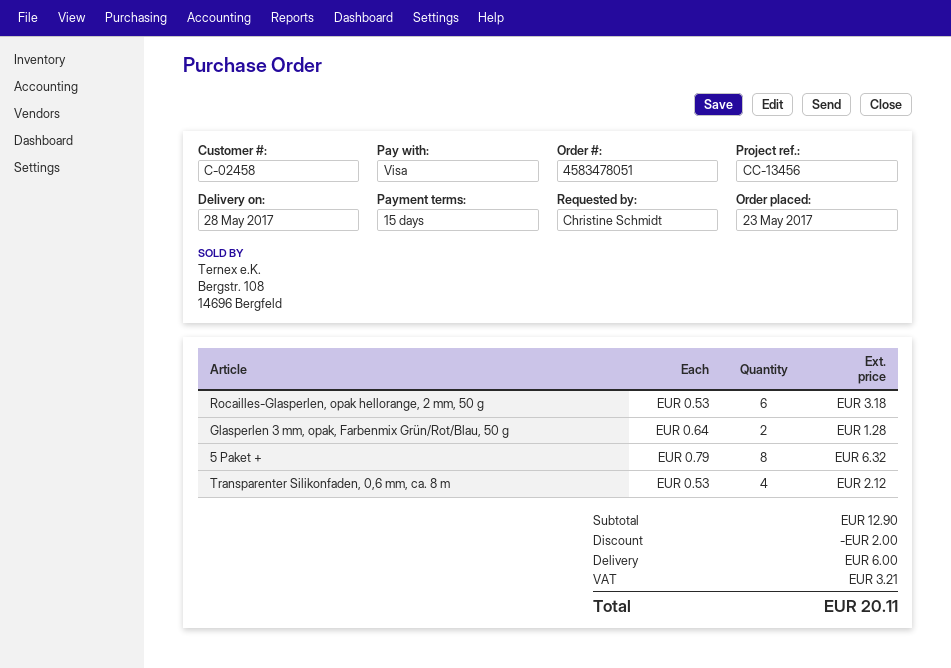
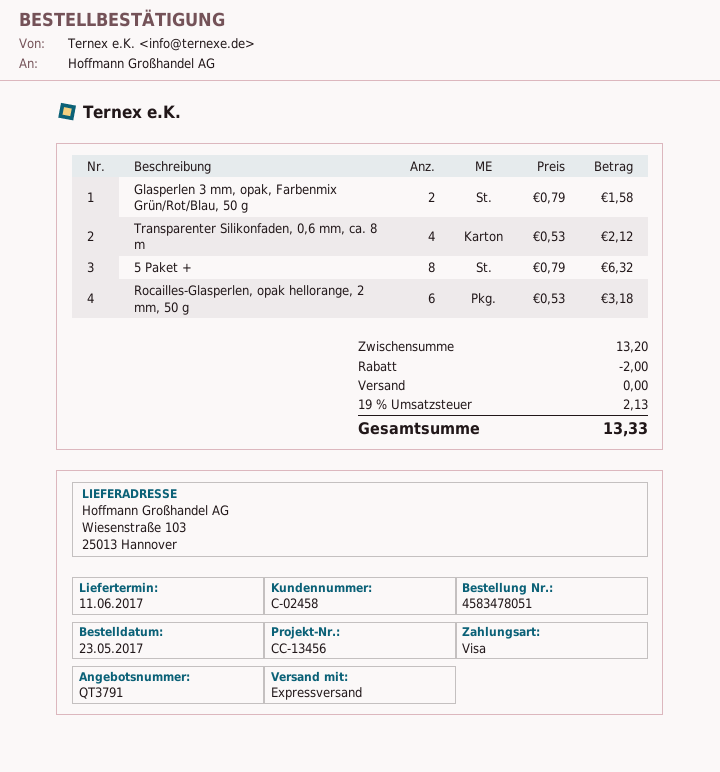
delivery date: 2017-05-28 -> 2017-06-11
Glasperlen 3 mm, opak, Farbenmix Grün/Rot/Blau, 50 g: 2 x 0.64 = 1.28 -> 2 x 0.79 = 1.58
subtotal: 12.90 -> 13.20
shipping: 6.00 -> 0.00
tax: 3.21 -> 2.13
total: 20.11 -> 13.33

